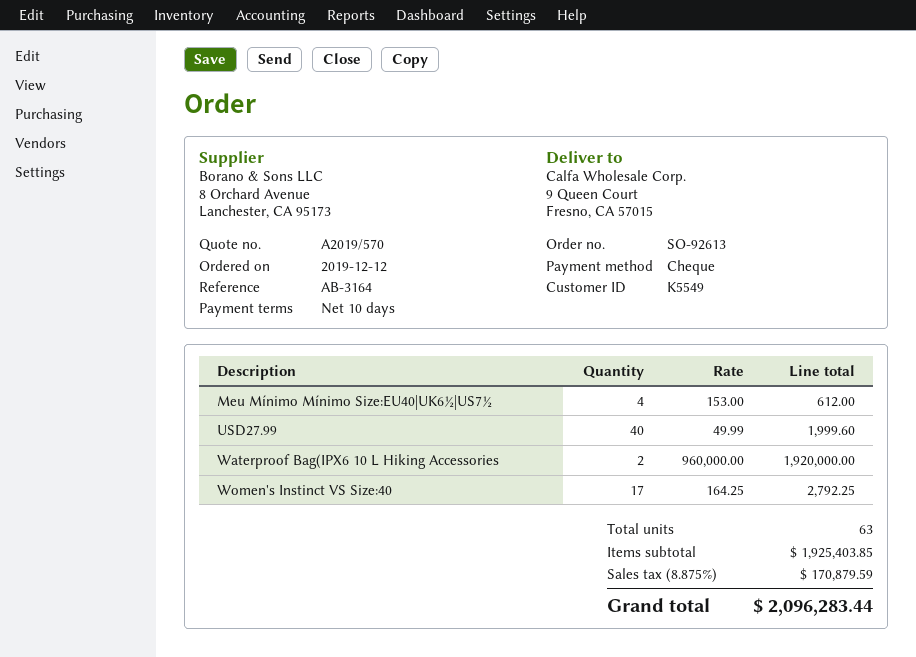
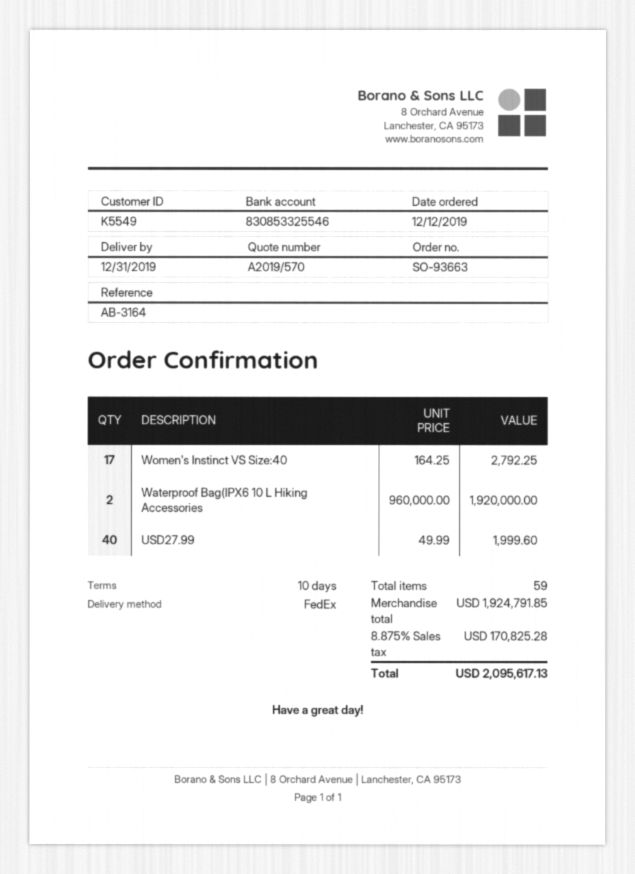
order number: SO-92613 -> SO-93663
Meu Mínimo Mínimo Size:EU40|UK6½|US7½: 4 x 153.00 = 612.00 -> none
total quantity: 63 -> 59
subtotal: 1925403.85 -> 1924791.85
tax: 8.875% = 170879.59 -> 8.875% = 170825.28
total: 2096283.44 -> 2095617.13

